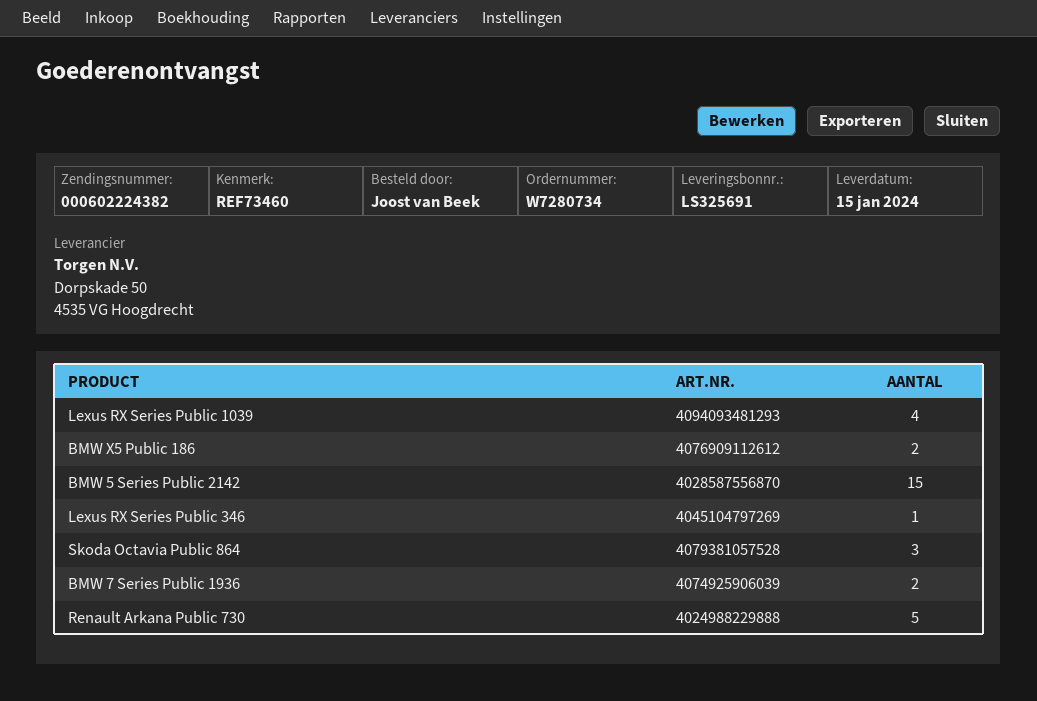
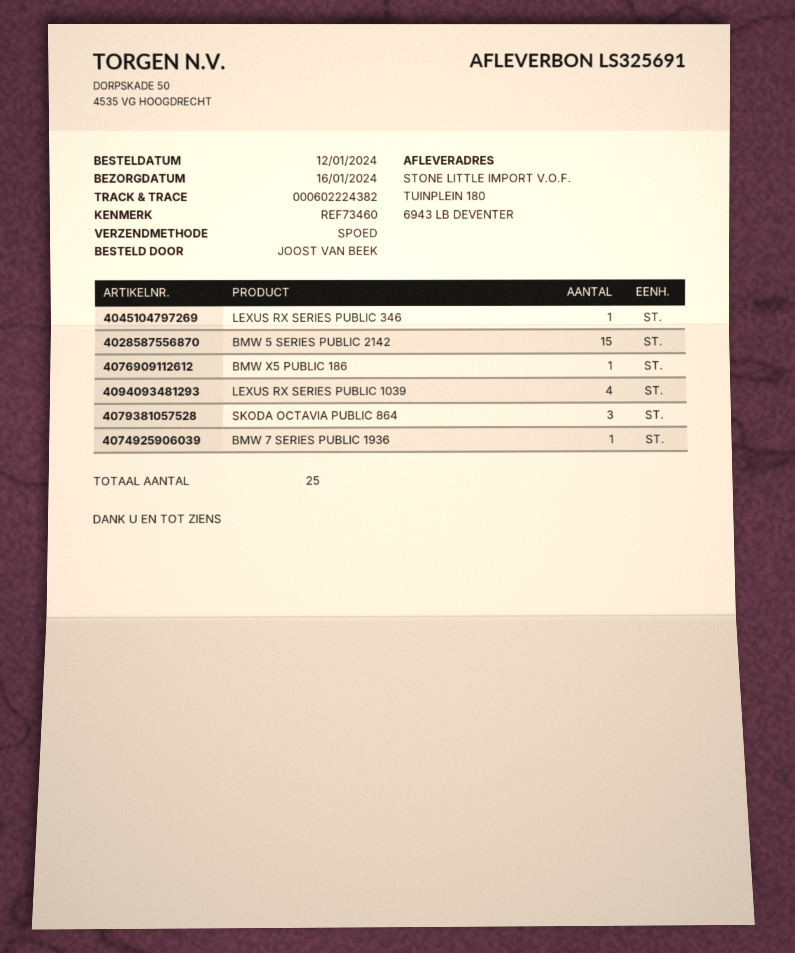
delivery date: 2024-01-15 -> 2024-01-16
BMW X5 Public 186: 2 -> 1
BMW 7 Series Public 1936: 2 -> 1
Renault Arkana Public 730: 5 -> none

